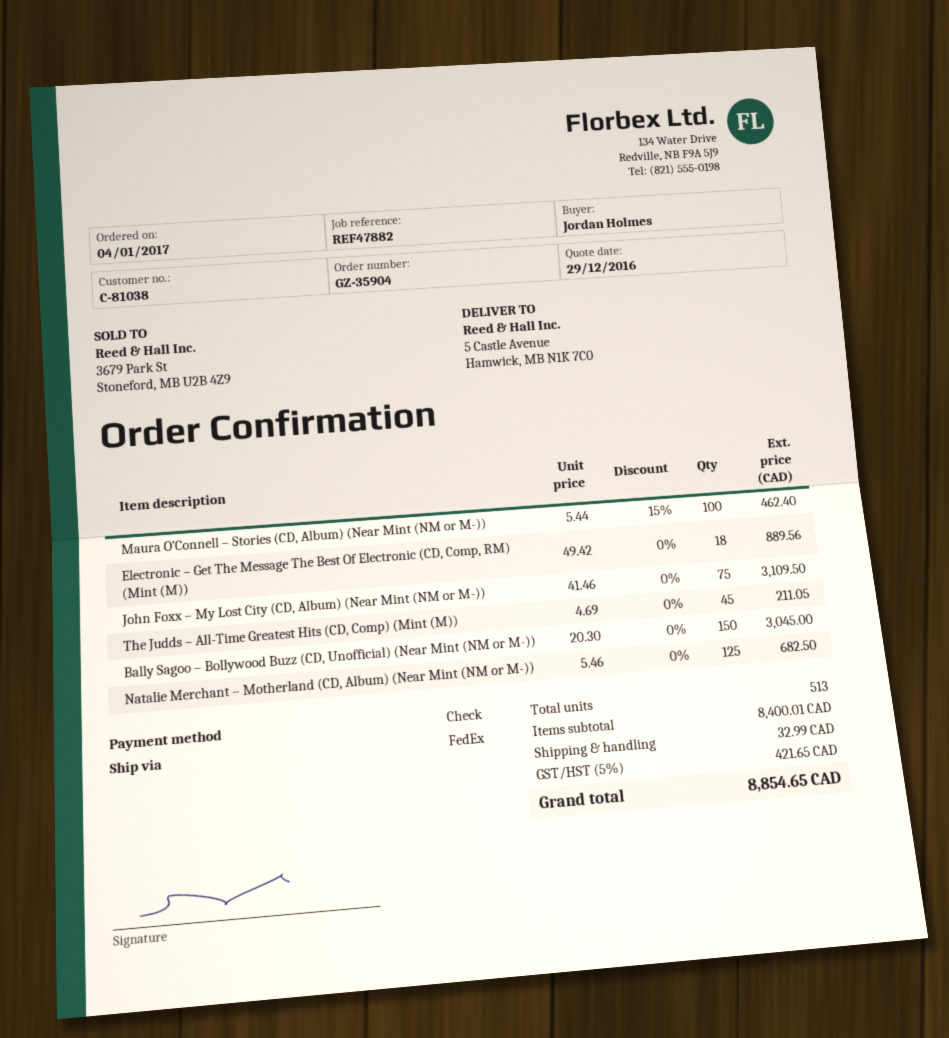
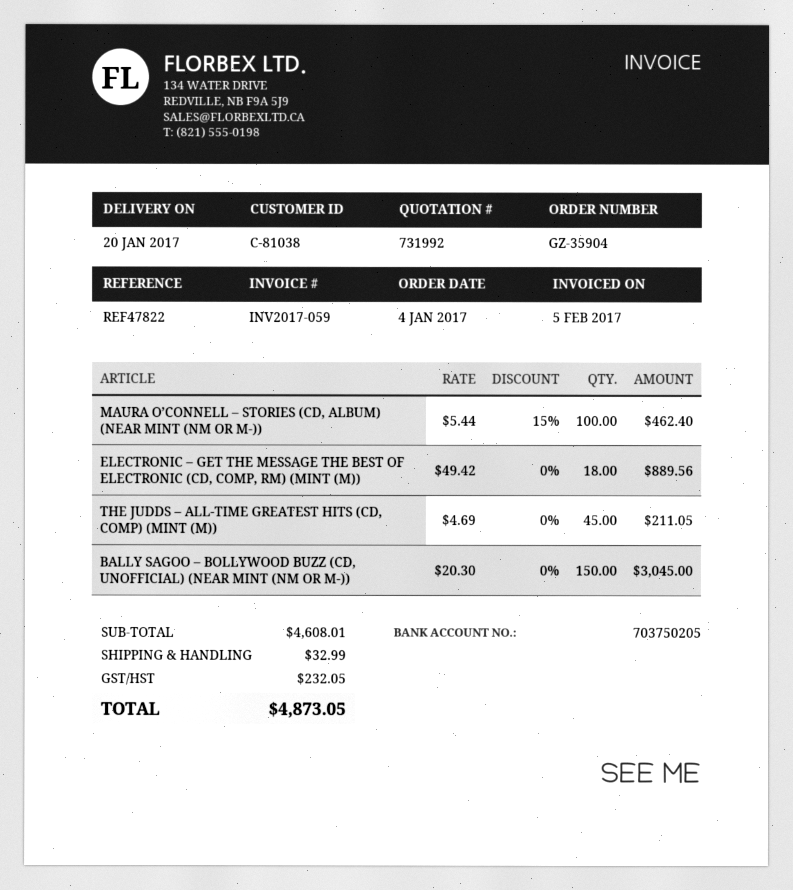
reference: REF47882 -> REF47822
John Foxx – My Lost City (CD, Album) (Near Mint (NM or M-)): 75 x 41.46 = 3109.50 -> none
Natalie Merchant – Motherland (CD, Album) (Near Mint (NM or M-)): 125 x 5.46 = 682.50 -> none
subtotal: 8400.01 -> 4608.01
tax: 421.65 -> 232.05
total: 8854.65 -> 4873.05

